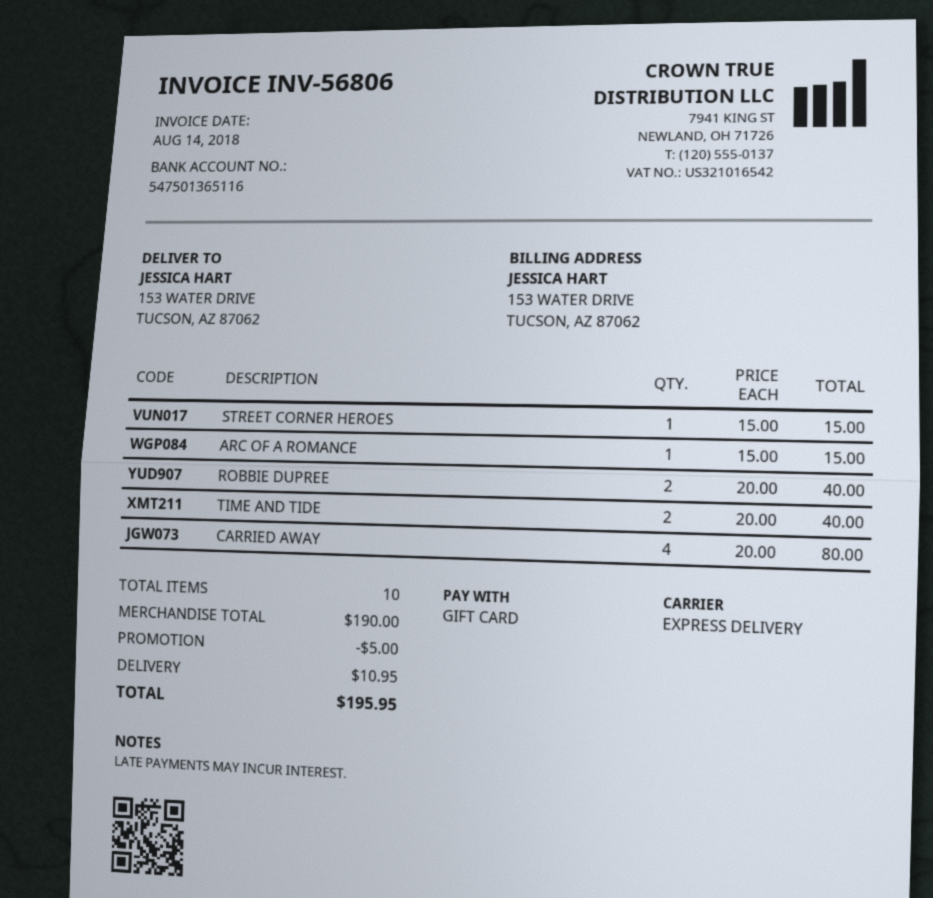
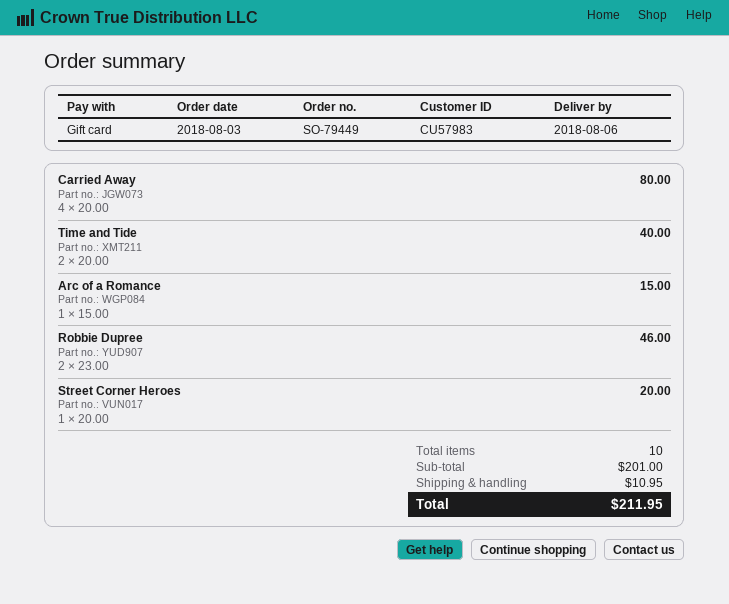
STREET CORNER HEROES: 1 x 15.00 = 15.00 -> 1 x 20.00 = 20.00
ROBBIE DUPREE: 2 x 20.00 = 40.00 -> 2 x 23.00 = 46.00
subtotal: 190.00 -> 201.00
discount: 5.00 -> none
total: 195.95 -> 211.95

